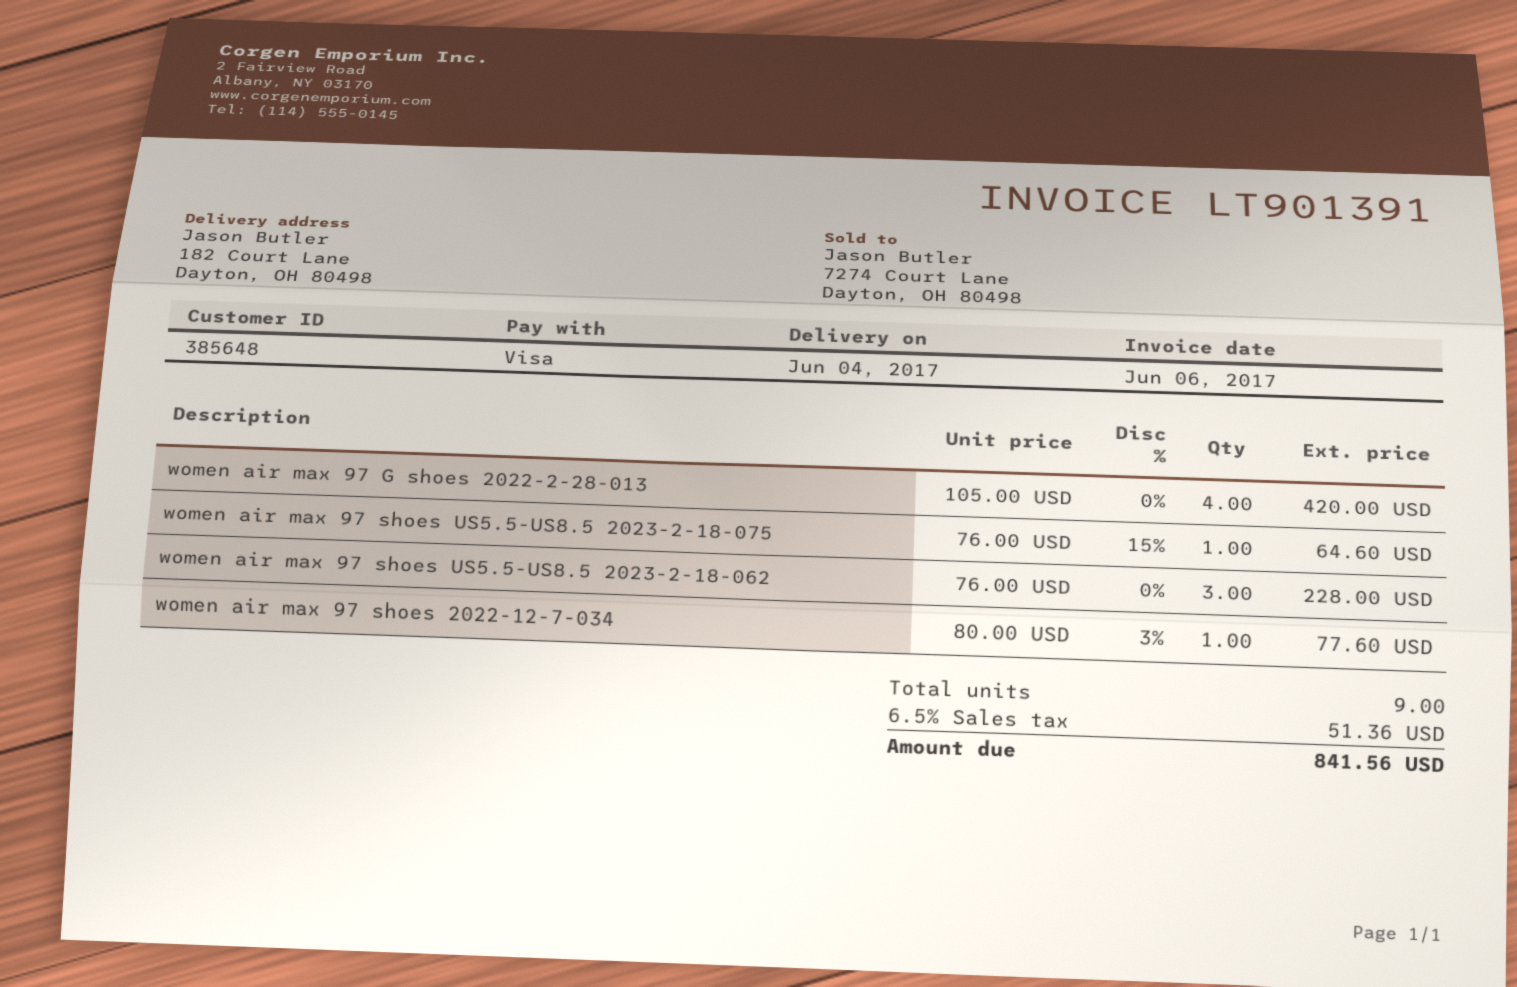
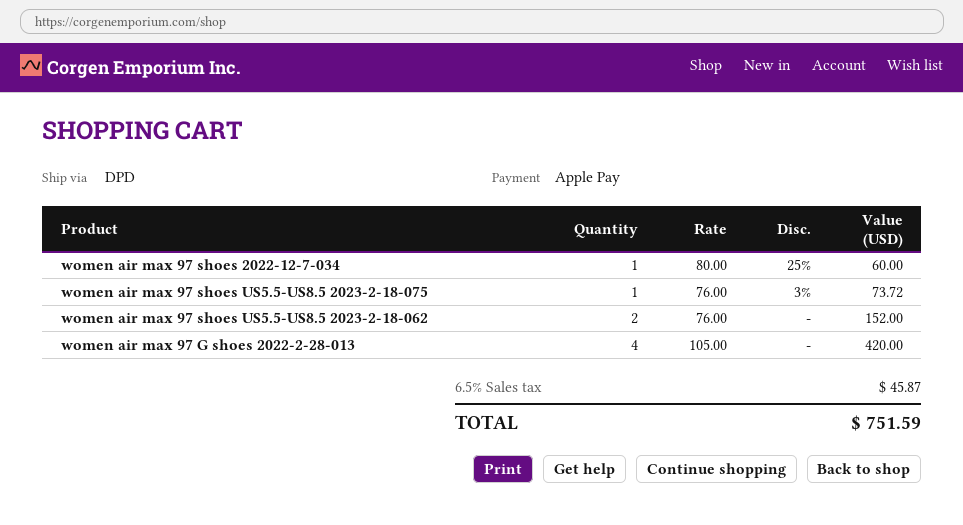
payment method: Visa -> Apple Pay
women air max 97 shoes US5.5-US8.5 2023-2-18-075: 1 x 76.00 - 15% = 64.60 -> 1 x 76.00 - 3% = 73.72
women air max 97 shoes US5.5-US8.5 2023-2-18-062: 3 x 76.00 = 228.00 -> 2 x 76.00 = 152.00
women air max 97 shoes 2022-12-7-034: 1 x 80.00 - 3% = 77.60 -> 1 x 80.00 - 25% = 60.00
tax: 6.5% = 51.36 -> 6.5% = 45.87
total: 841.56 -> 751.59

